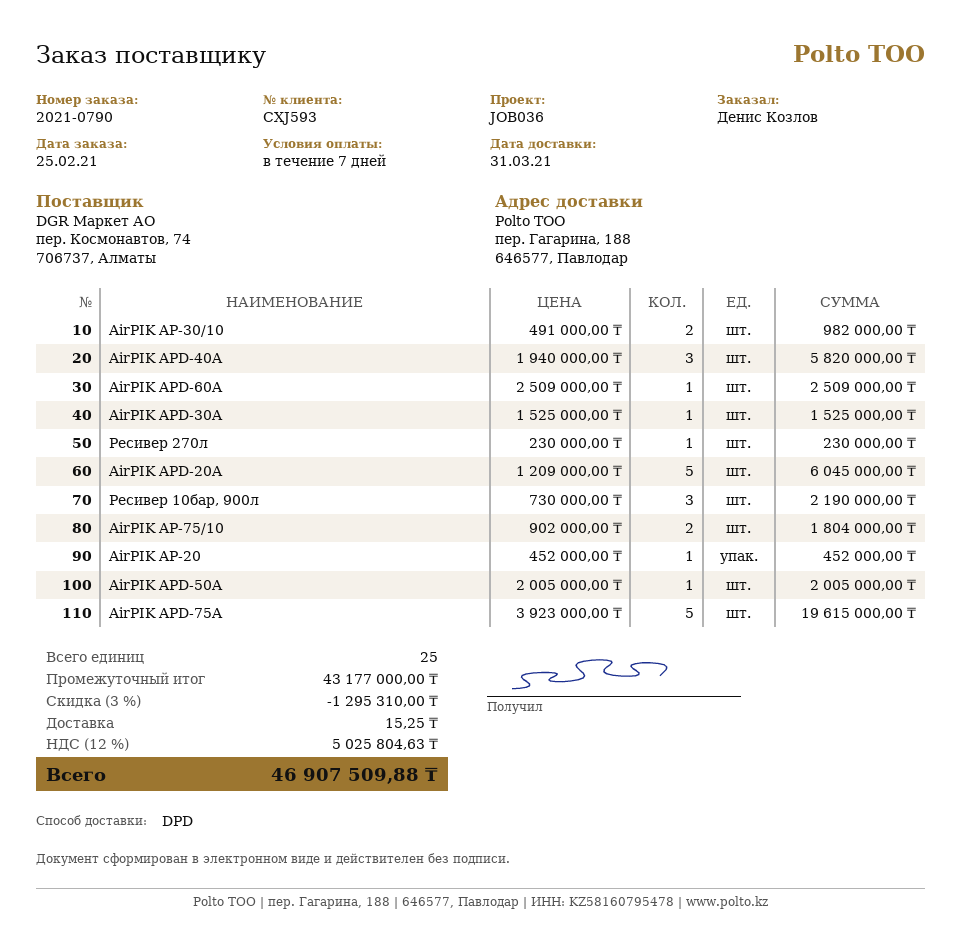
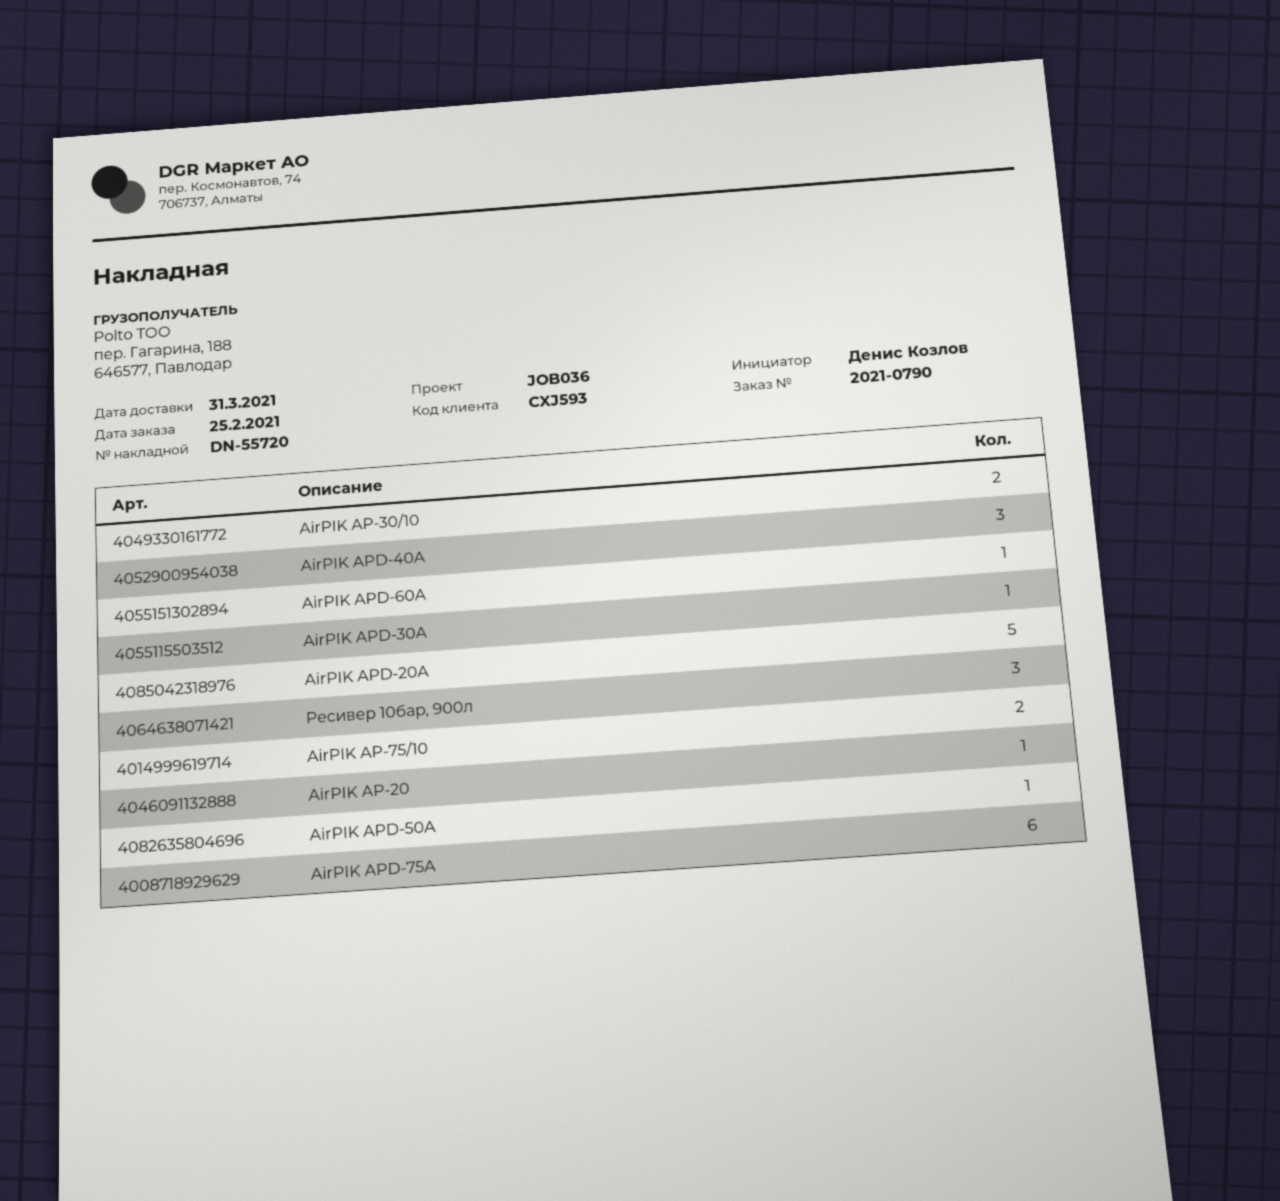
Ресивер 270л: 1 -> none
AirPIK APD-75A: 5 -> 6

